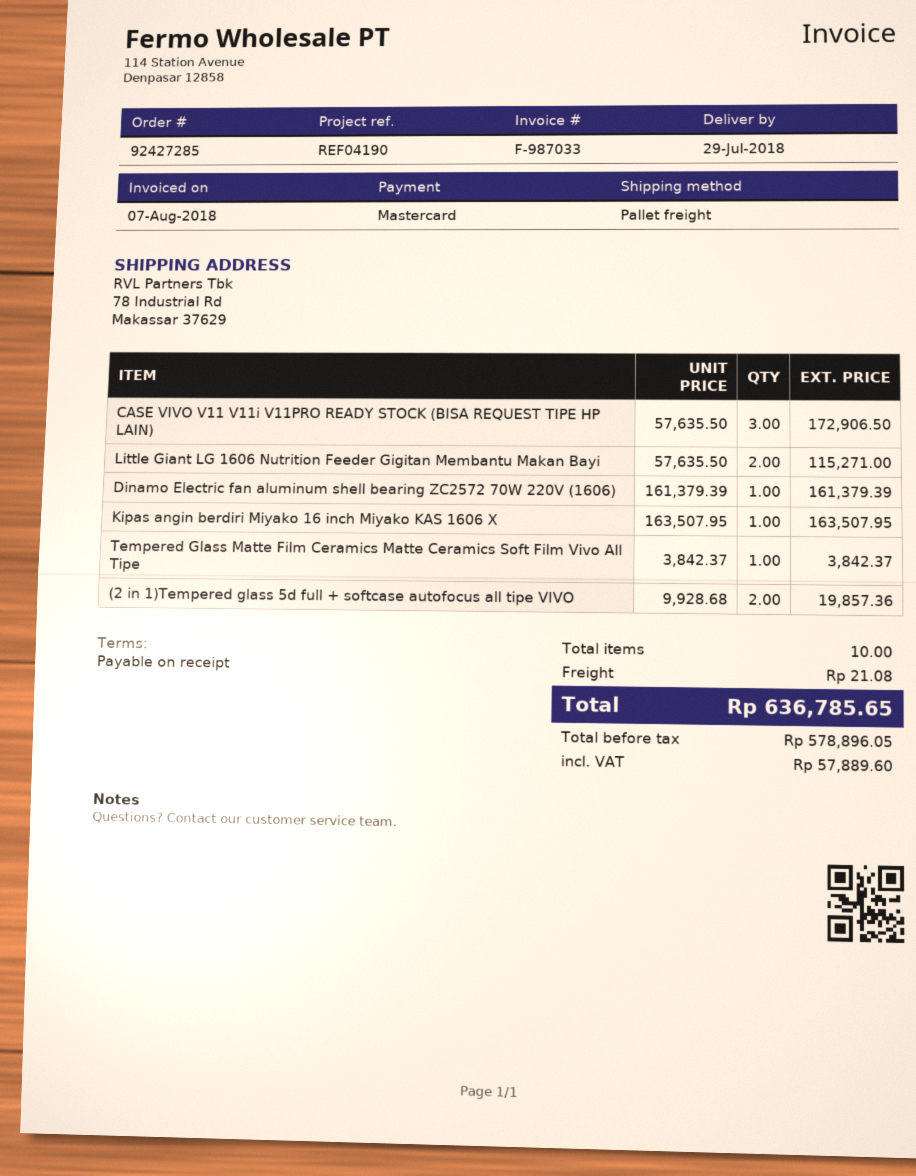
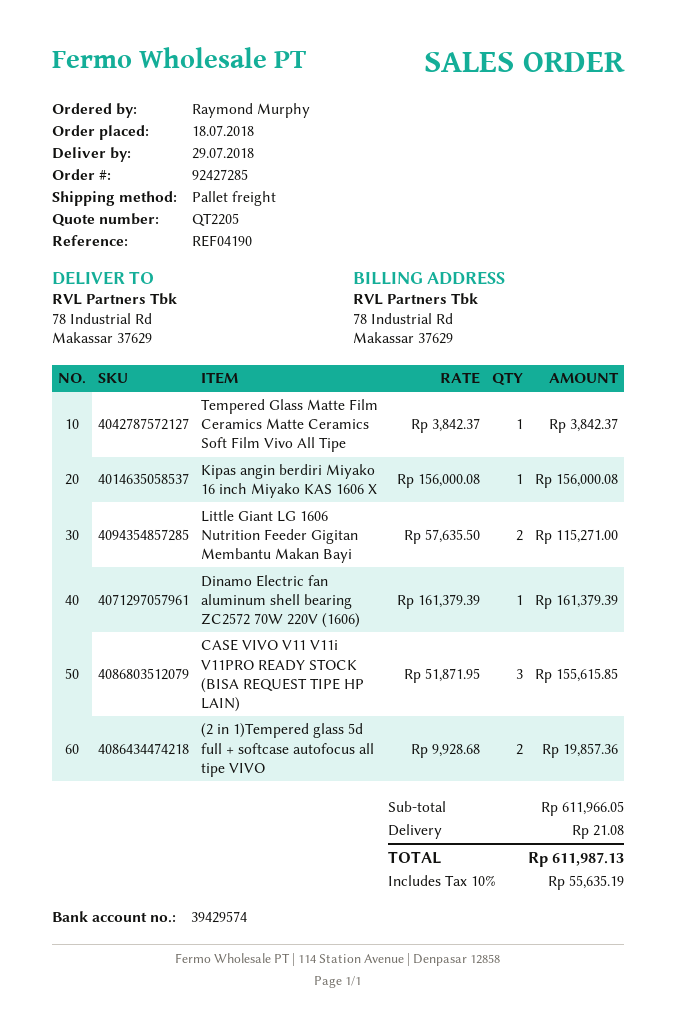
CASE VIVO V11 V11i V11PRO READY STOCK (BISA REQUEST TIPE HP LAIN): 3 x 57635.50 = 172906.50 -> 3 x 51871.95 = 155615.85
Kipas angin berdiri Miyako 16 inch Miyako KAS 1606 X: 1 x 163507.95 = 163507.95 -> 1 x 156000.08 = 156000.08
tax: 57889.60 -> 55635.19
total: 636785.65 -> 611987.13

